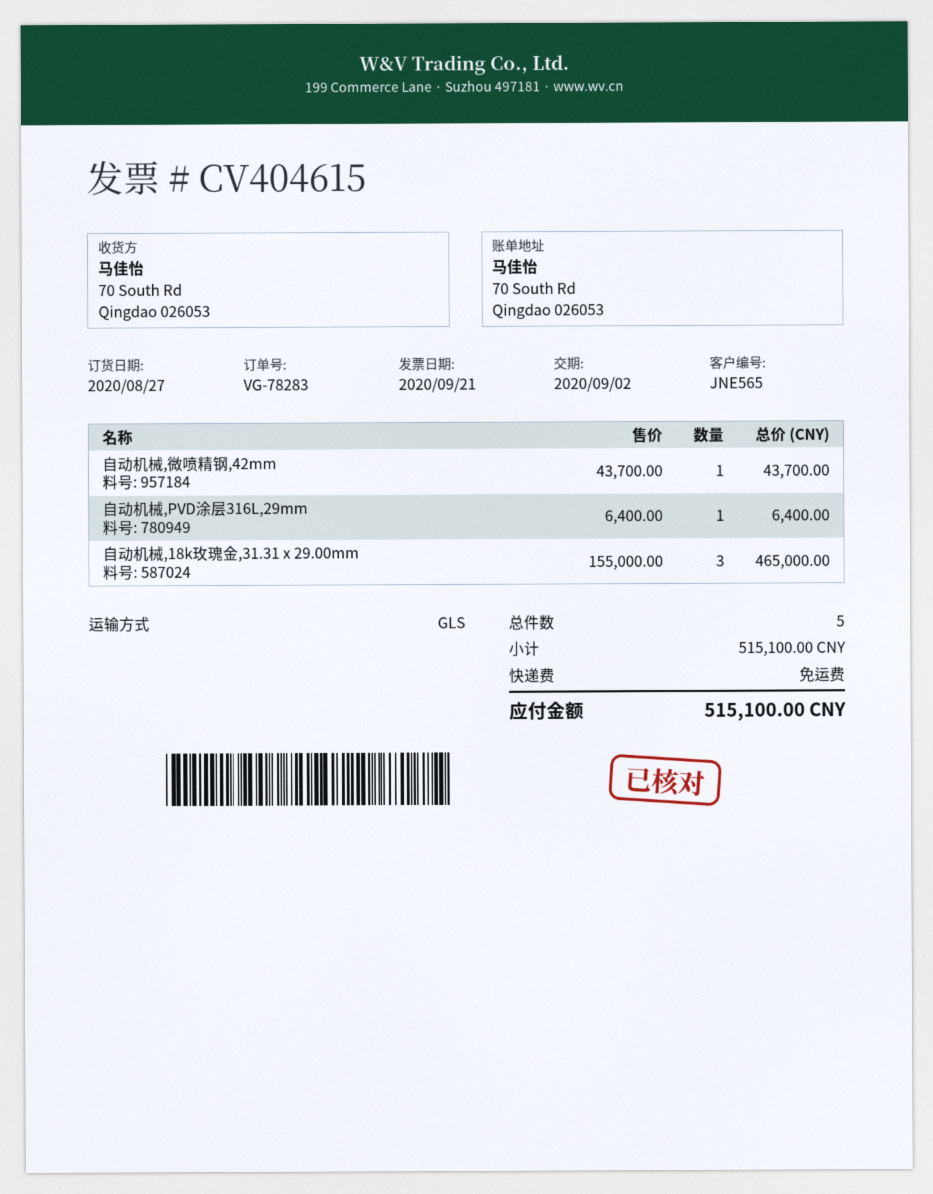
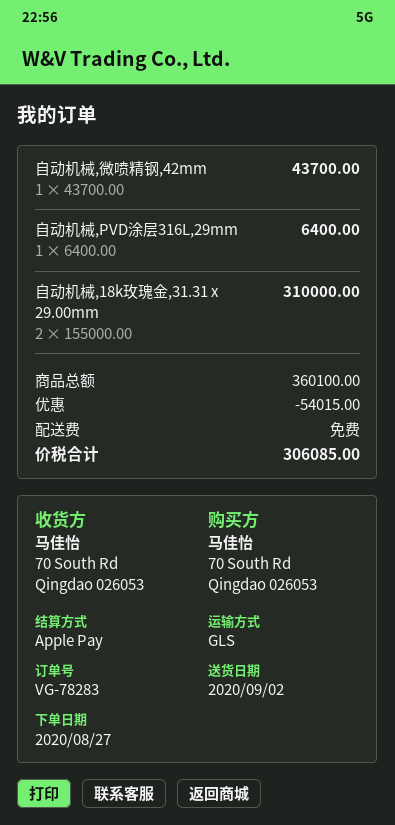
自动机械,18k玫瑰金,31.31 x 29.00mm: 3 x 155000.00 = 465000.00 -> 2 x 155000.00 = 310000.00
subtotal: 515100.00 -> 360100.00
discount: none -> 54015.00
total: 515100.00 -> 306085.00

